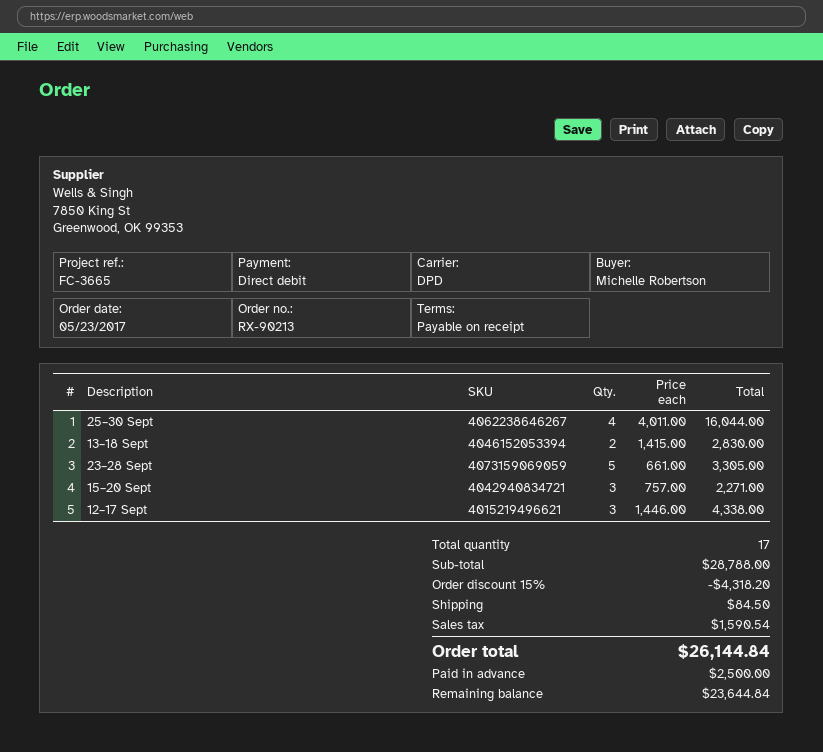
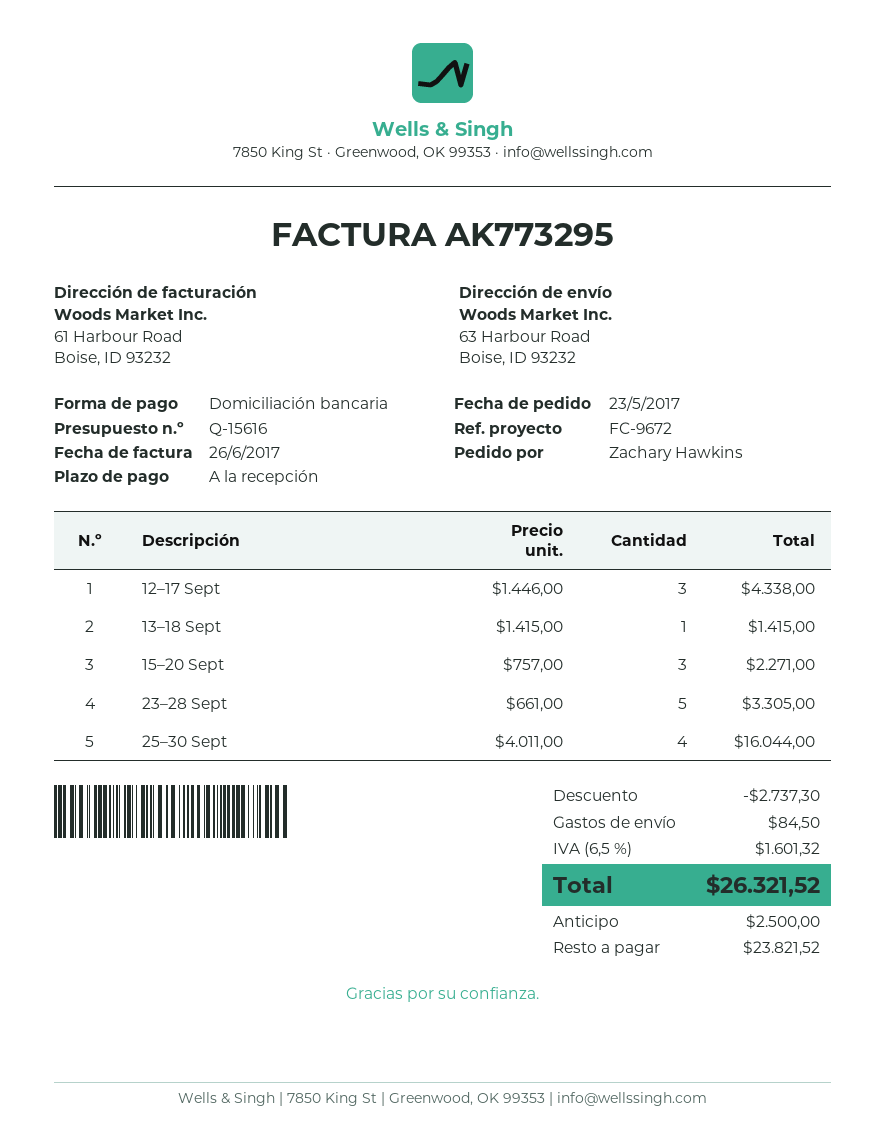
reference: FC-3665 -> FC-9672
ordered by: Michelle Robertson -> Zachary Hawkins
13–18 Sept: 2 x 1415.00 = 2830.00 -> 1 x 1415.00 = 1415.00
discount: 4318.20 -> 2737.30
tax: 1590.54 -> 1601.32
total: 26144.84 -> 26321.52
balance: 23644.84 -> 23821.52

